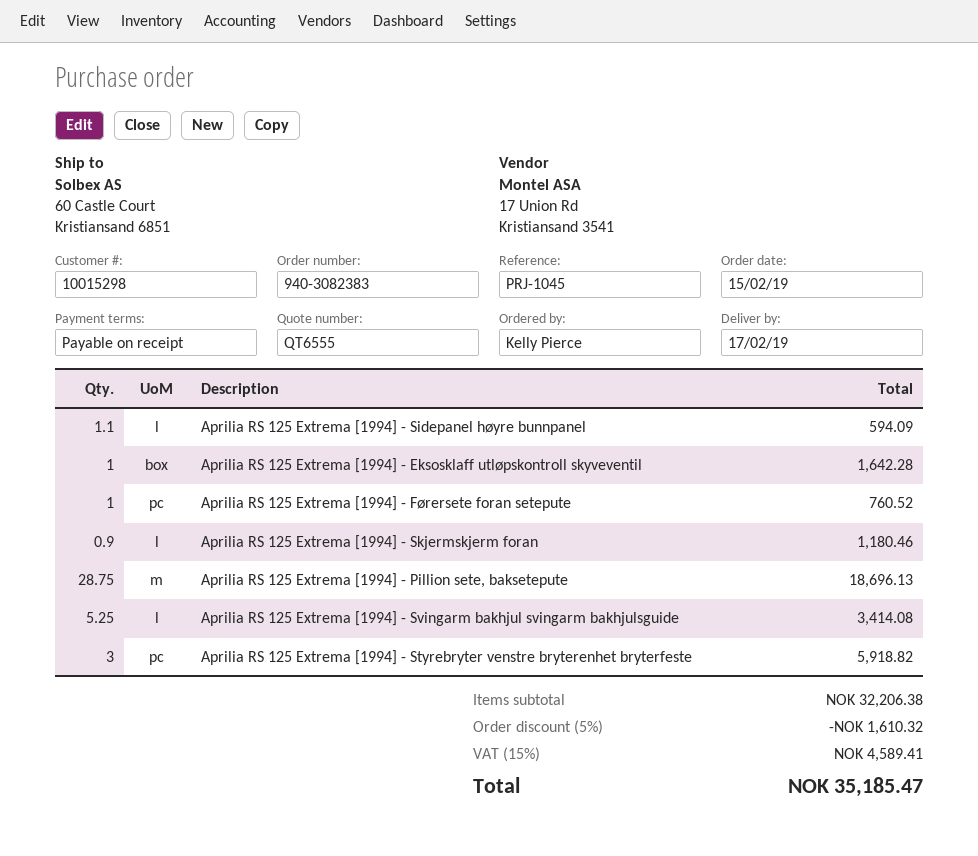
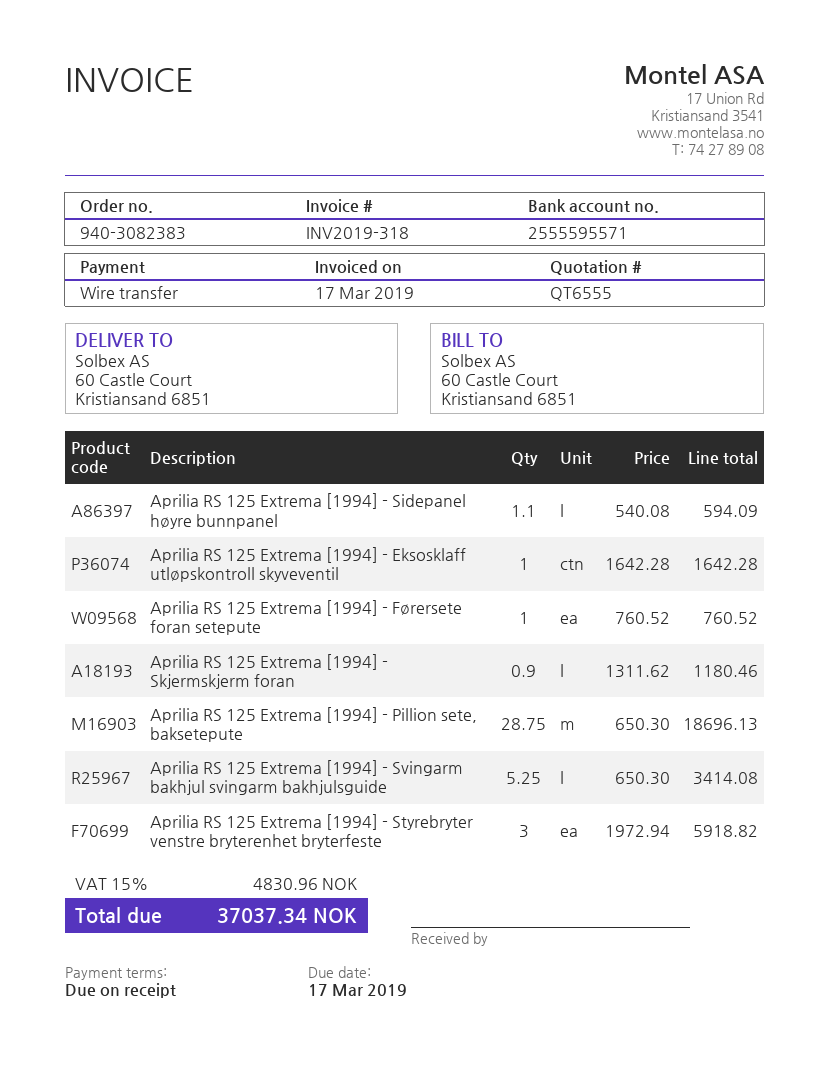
discount: 5% = 1610.32 -> none
tax: 15% = 4589.41 -> 15% = 4830.96
total: 35185.47 -> 37037.34

